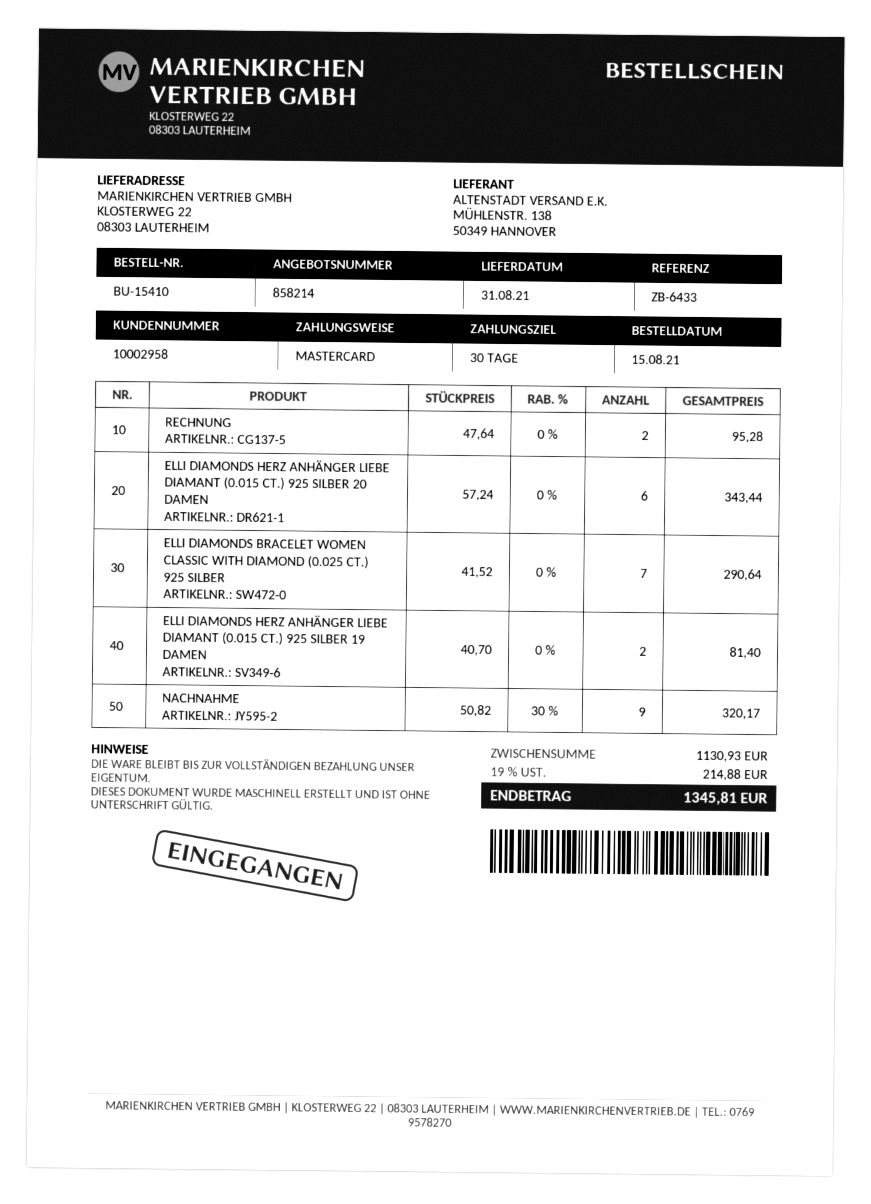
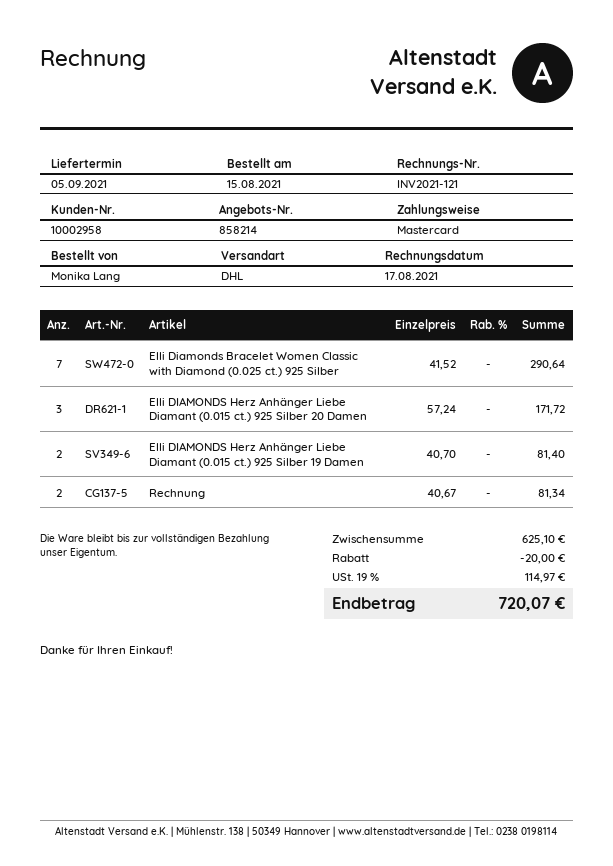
delivery date: 2021-08-31 -> 2021-09-05
RECHNUNG: 2 x 47.64 = 95.28 -> 2 x 40.67 = 81.34
ELLI DIAMONDS HERZ ANHÄNGER LIEBE DIAMANT (0.015 CT.) 925 SILBER 20 DAMEN: 6 x 57.24 = 343.44 -> 3 x 57.24 = 171.72
NACHNAHME: 9 x 50.82 - 30% = 320.17 -> none
subtotal: 1130.93 -> 625.10
discount: none -> 20.00
tax: 19% = 214.88 -> 19% = 114.97
total: 1345.81 -> 720.07

